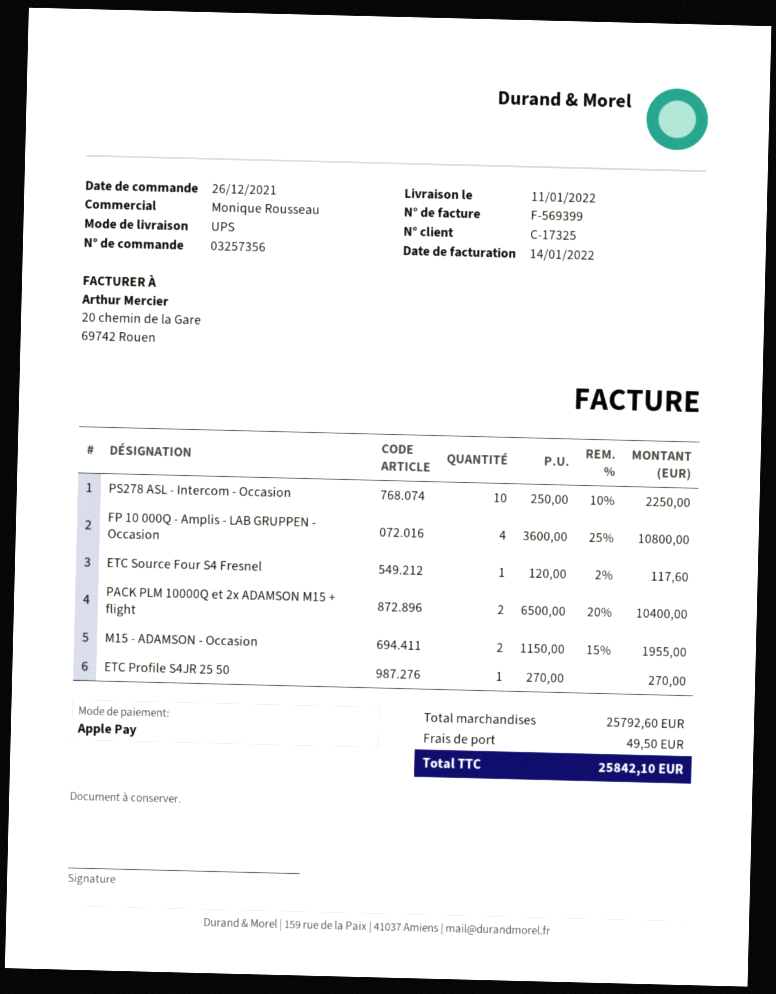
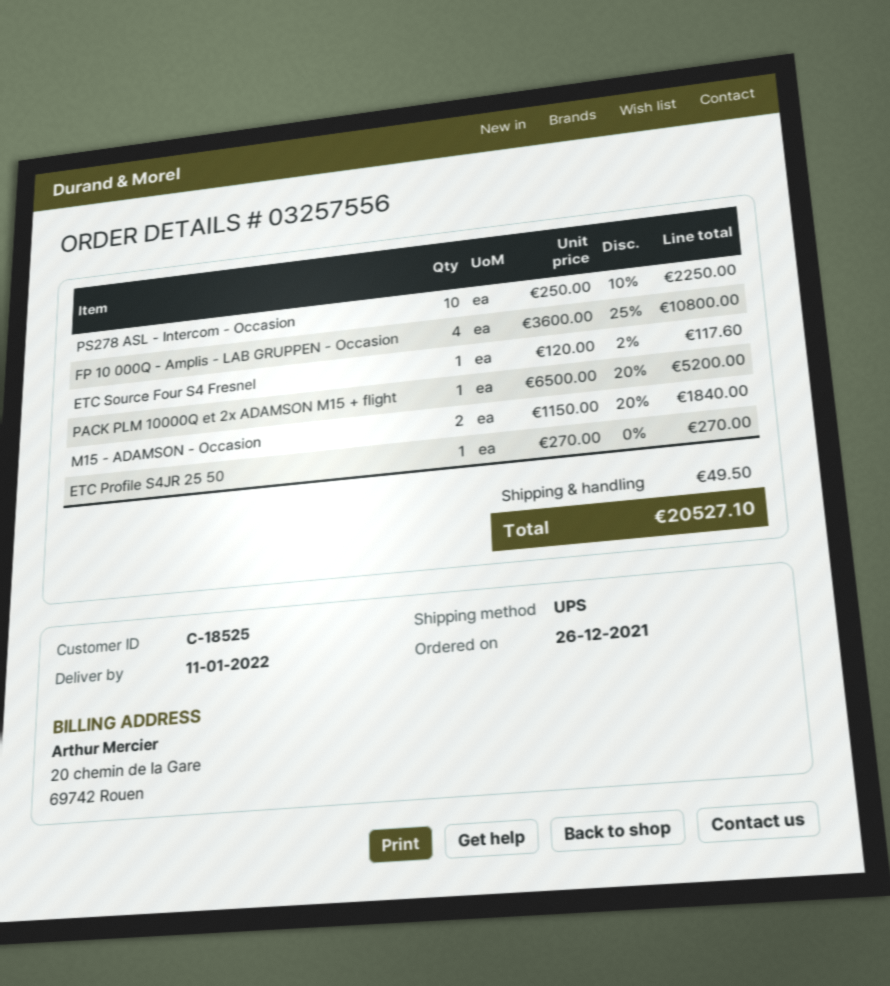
order number: 03257356 -> 03257556
customer number: C-17325 -> C-18525
PACK PLM 10000Q et 2x ADAMSON M15 + flight: 2 x 6500.00 - 20% = 10400.00 -> 1 x 6500.00 - 20% = 5200.00
M15 - ADAMSON - Occasion: 2 x 1150.00 - 15% = 1955.00 -> 2 x 1150.00 - 20% = 1840.00
total: 25842.10 -> 20527.10

